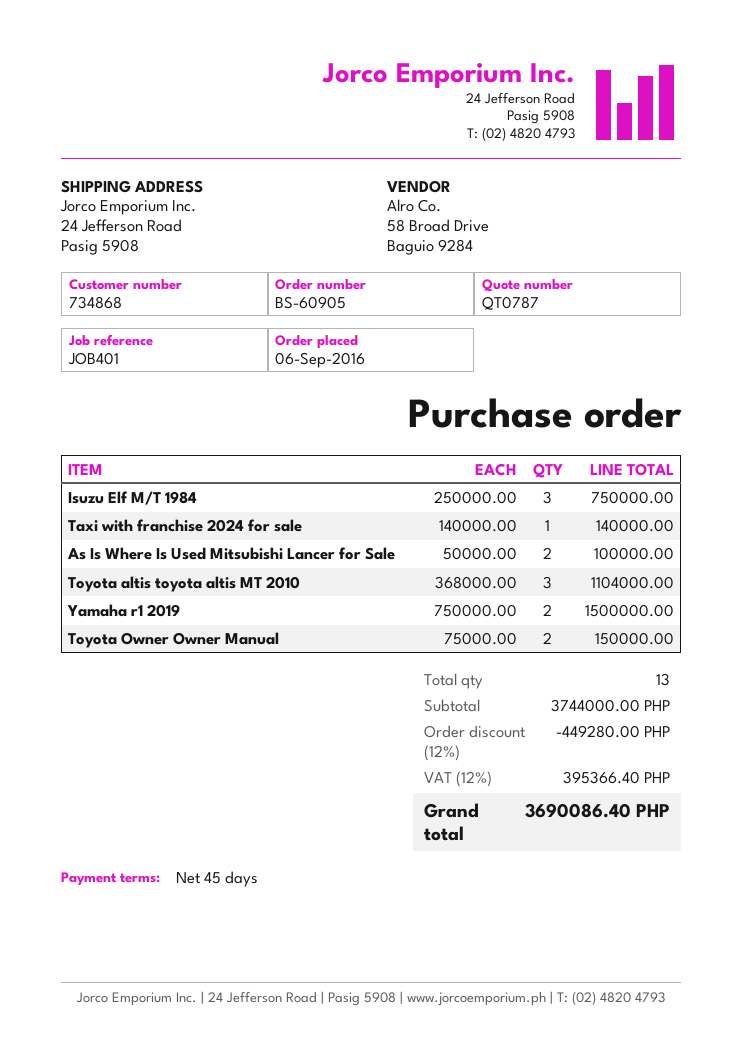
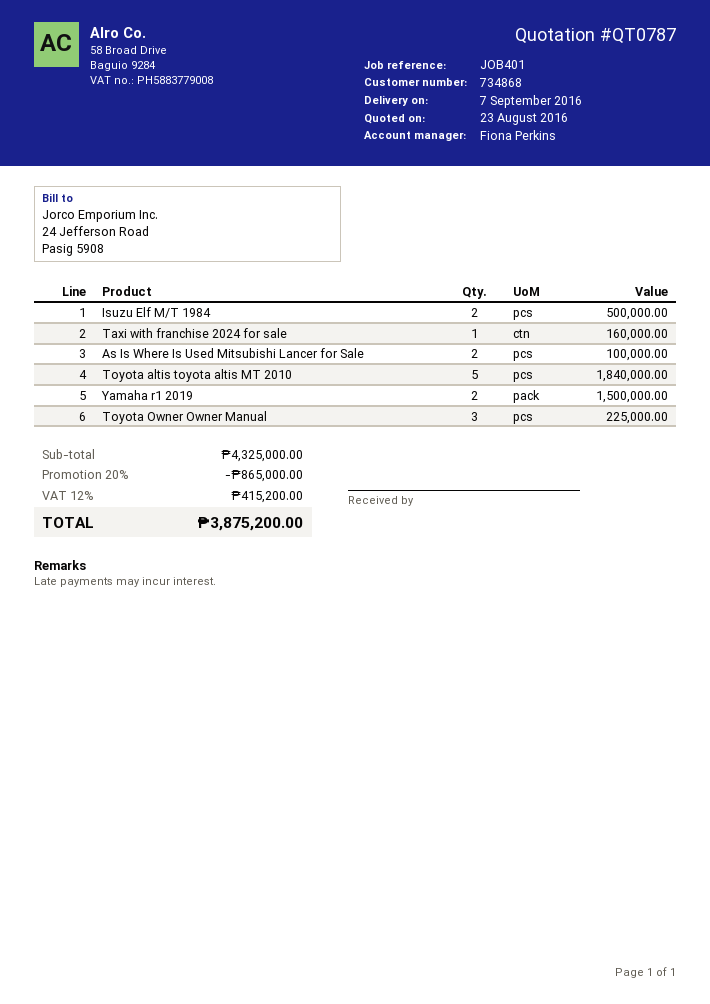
Isuzu Elf M/T 1984: 3 for 750000.00 -> 2 for 500000.00
Taxi with franchise 2024 for sale: 1 for 140000.00 -> 1 for 160000.00
Toyota altis toyota altis MT 2010: 3 for 1104000.00 -> 5 for 1840000.00
Toyota Owner Owner Manual: 2 for 150000.00 -> 3 for 225000.00
subtotal: 3744000.00 -> 4325000.00
discount: 12% = 449280.00 -> 20% = 865000.00
tax: 12% = 395366.40 -> 12% = 415200.00
total: 3690086.40 -> 3875200.00

